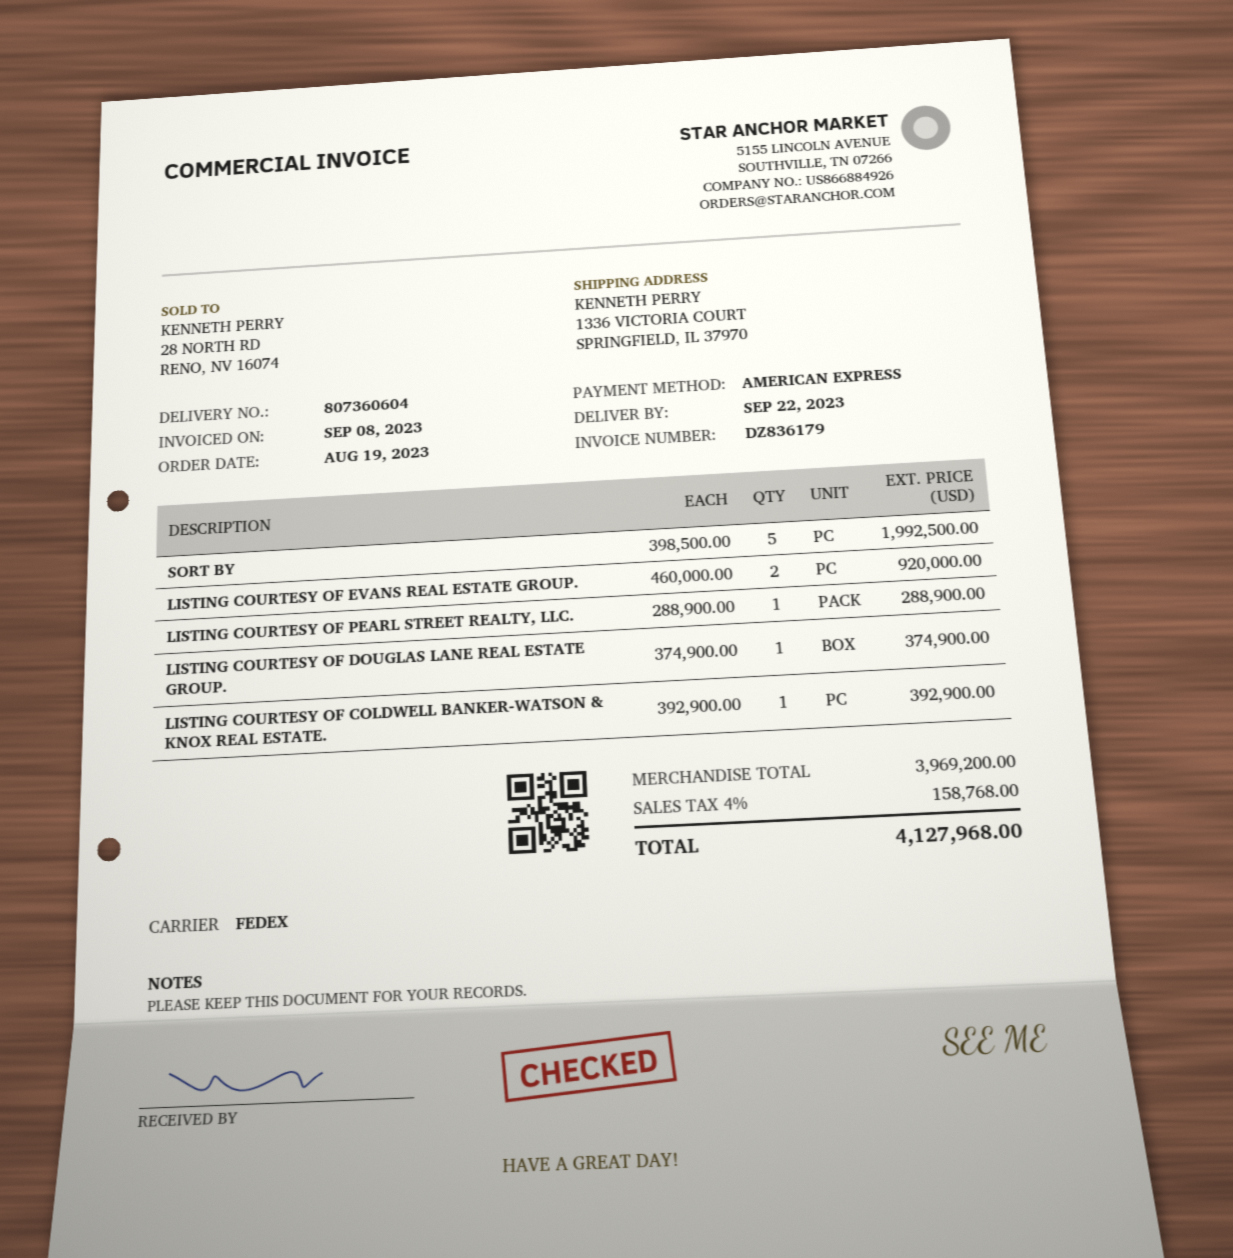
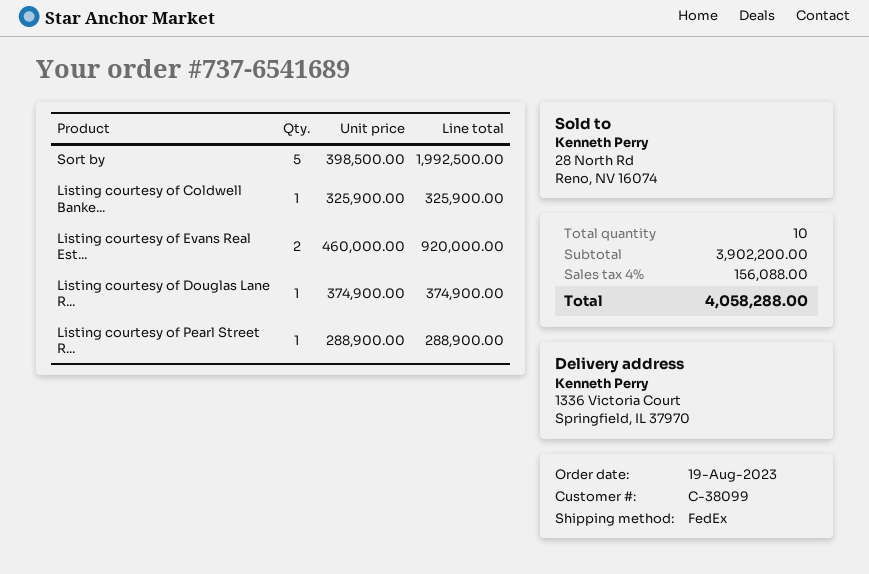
LISTING COURTESY OF COLDWELL BANKER-WATSON & KNOX REAL ESTATE.: 1 x 392900.00 = 392900.00 -> 1 x 325900.00 = 325900.00
subtotal: 3969200.00 -> 3902200.00
tax: 4% = 158768.00 -> 4% = 156088.00
total: 4127968.00 -> 4058288.00

